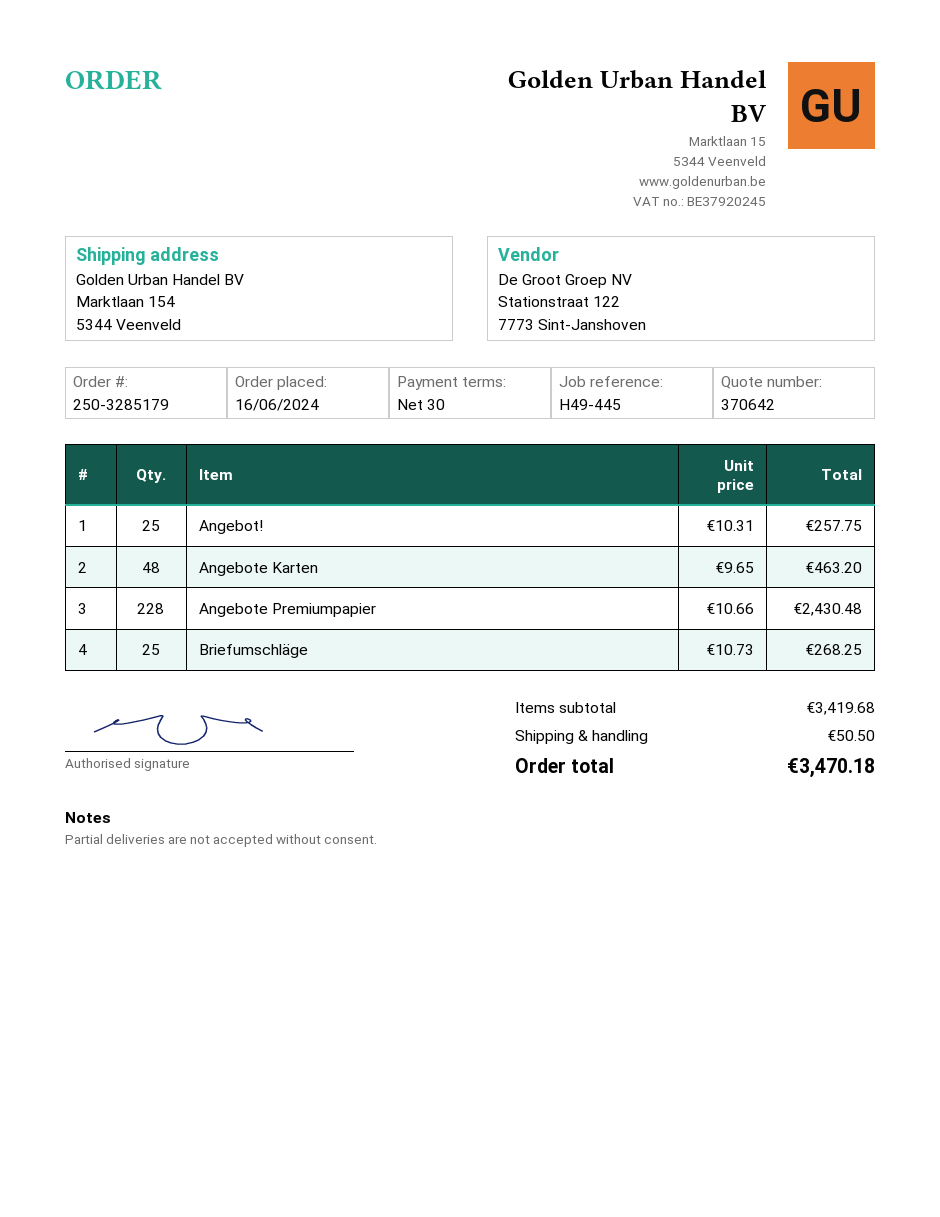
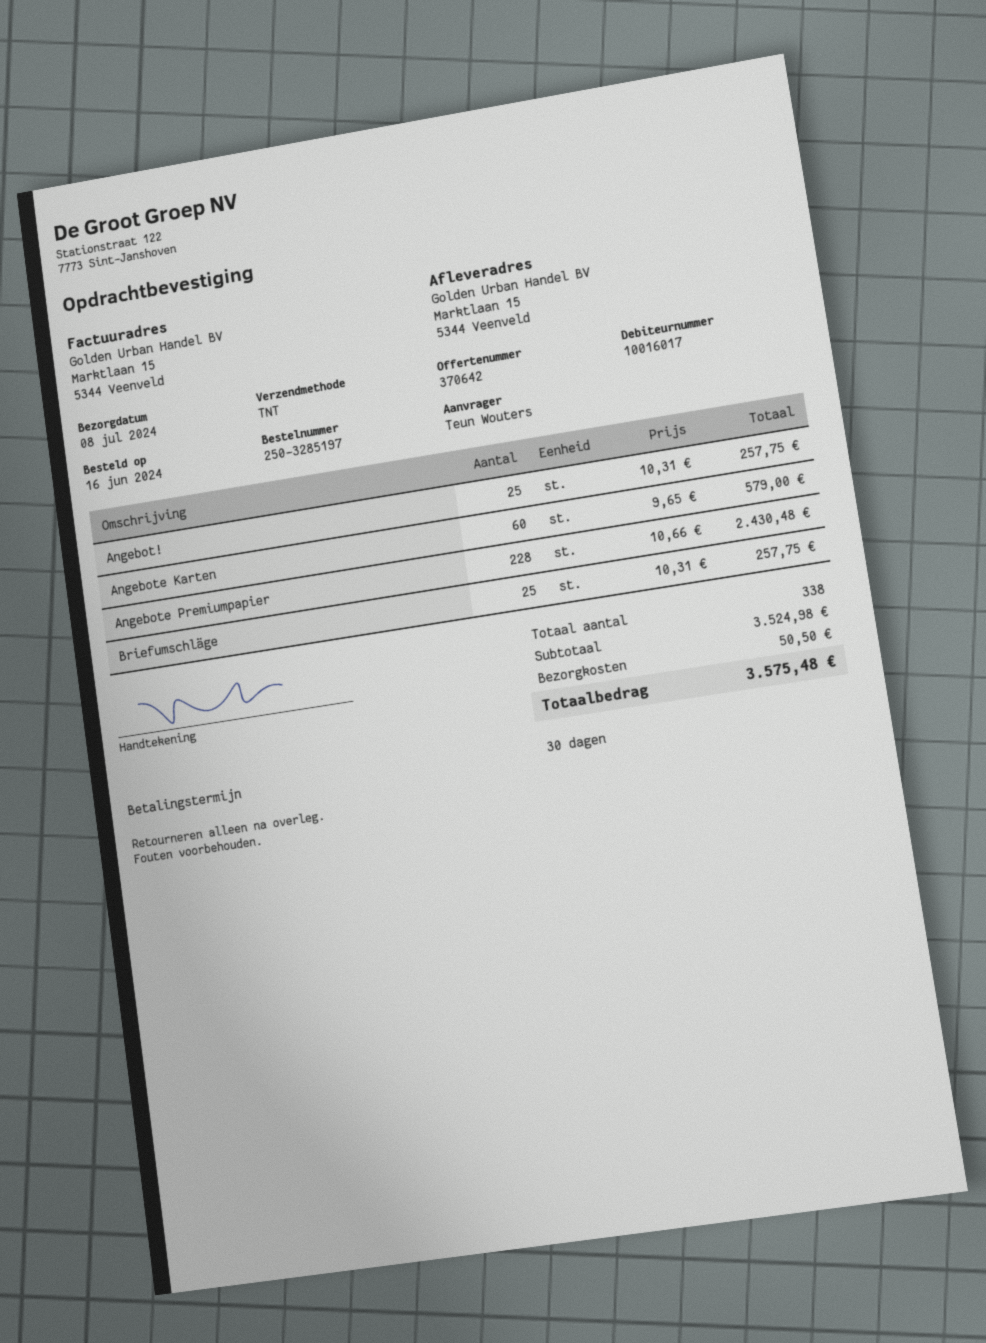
order number: 250-3285179 -> 250-3285197
ship to: Marktlaan 154, 5344 Veenveld -> Marktlaan 15, 5344 Veenveld
Angebote Karten: 48 x 9.65 = 463.20 -> 60 x 9.65 = 579.00
Briefumschläge: 25 x 10.73 = 268.25 -> 25 x 10.31 = 257.75
subtotal: 3419.68 -> 3524.98
total: 3470.18 -> 3575.48

